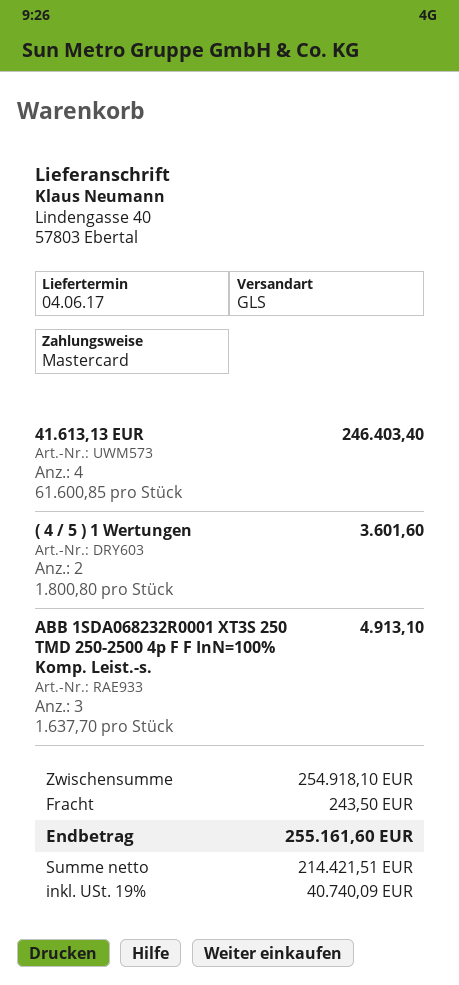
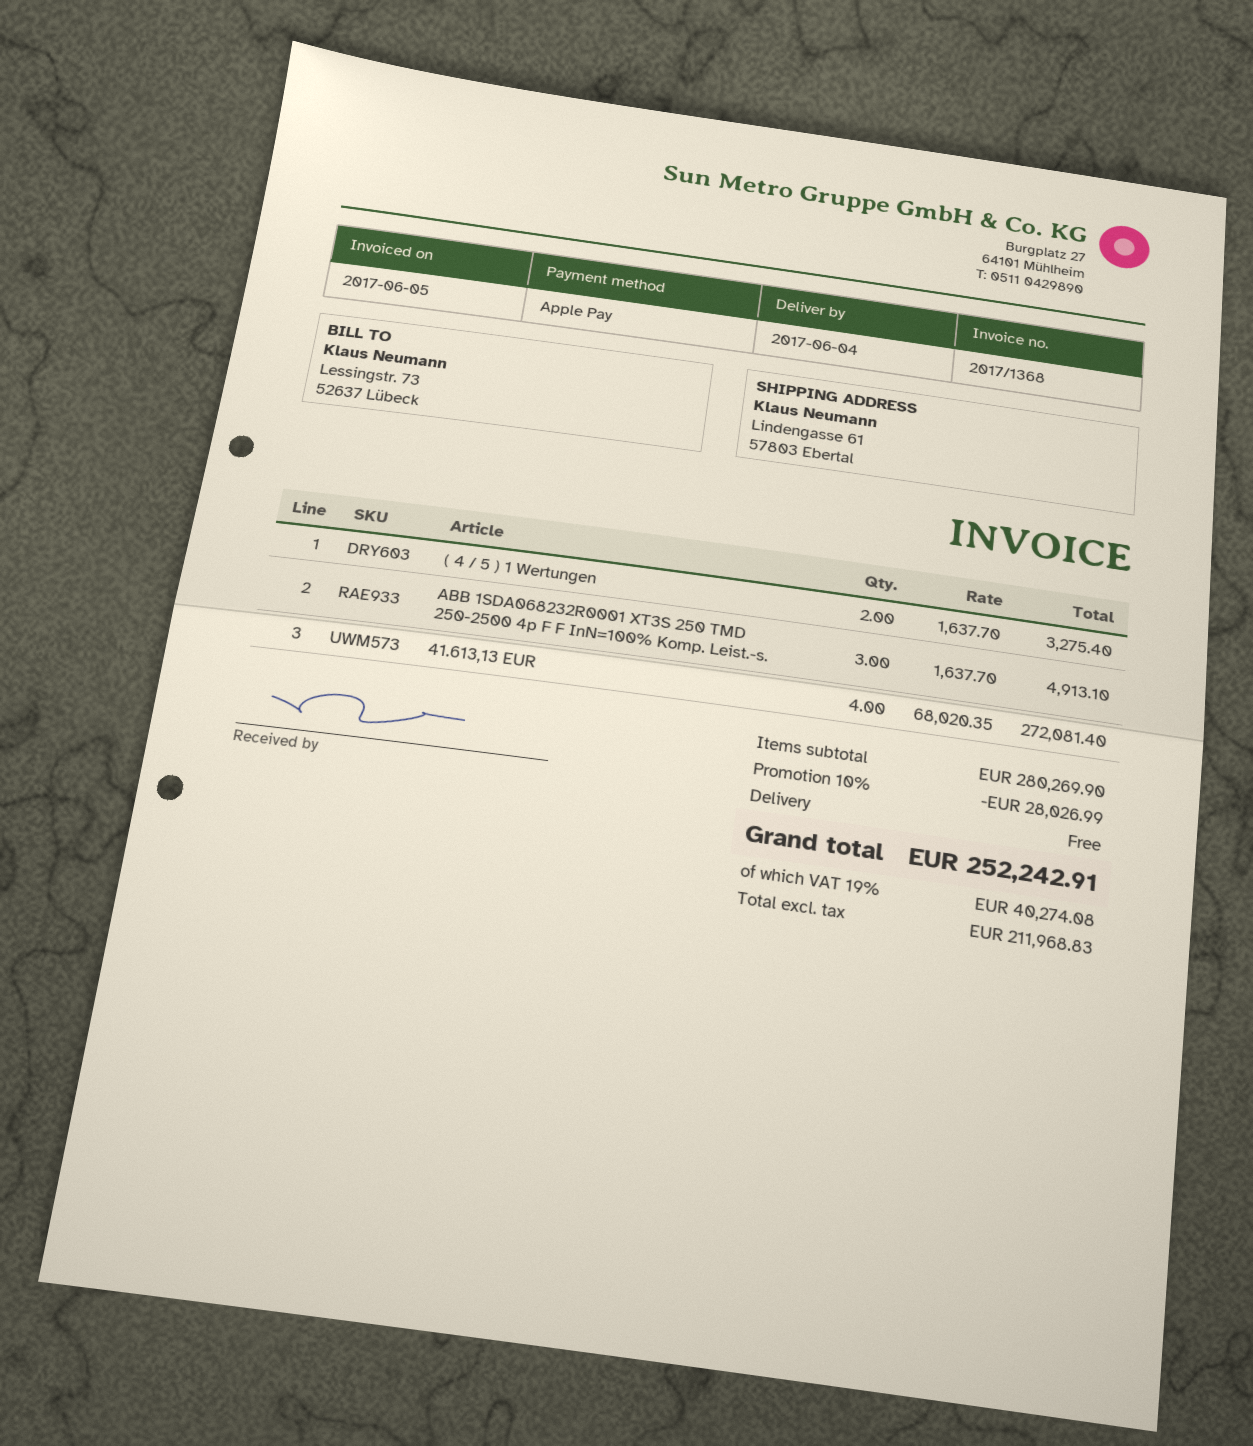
payment method: Mastercard -> Apple Pay
ship to: Lindengasse 40, 57803 Ebertal -> Lindengasse 61, 57803 Ebertal
41.613,13 EUR: 4 x 61600.85 = 246403.40 -> 4 x 68020.35 = 272081.40
( 4 / 5 ) 1 Wertungen: 2 x 1800.80 = 3601.60 -> 2 x 1637.70 = 3275.40
subtotal: 254918.10 -> 280269.90
discount: none -> 10% = 28026.99
shipping: 243.50 -> 0.00
net: 214421.51 -> 211968.83
tax: 19% = 40740.09 -> 19% = 40274.08
total: 255161.60 -> 252242.91

